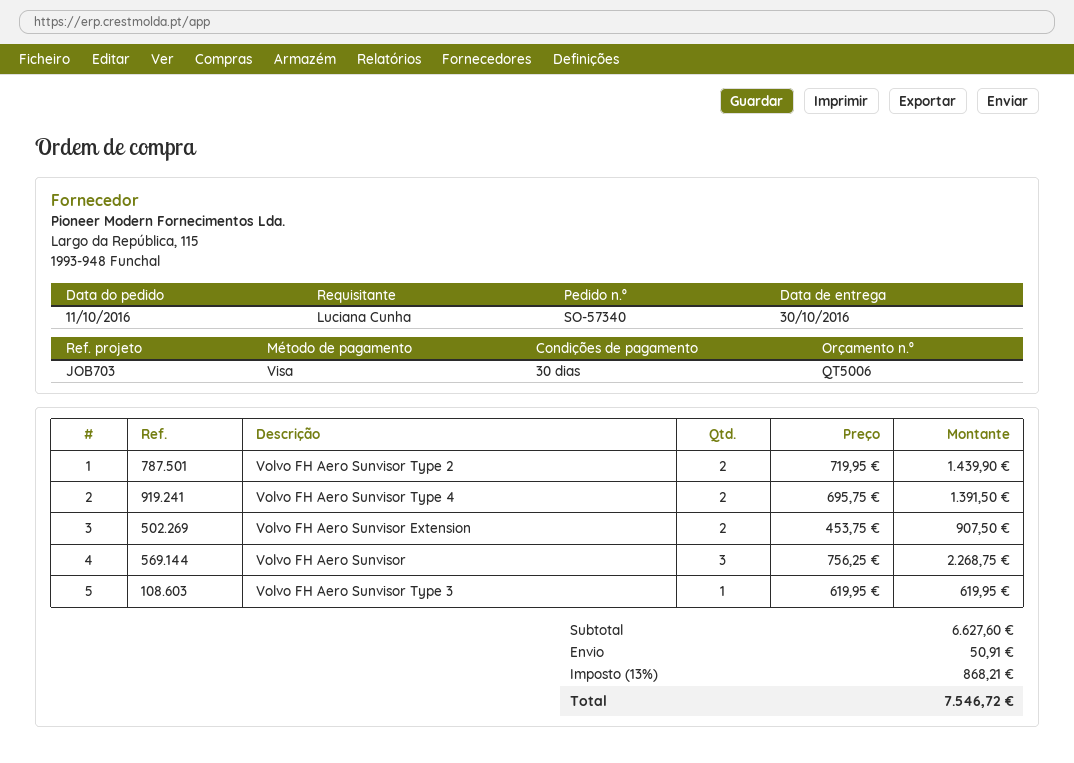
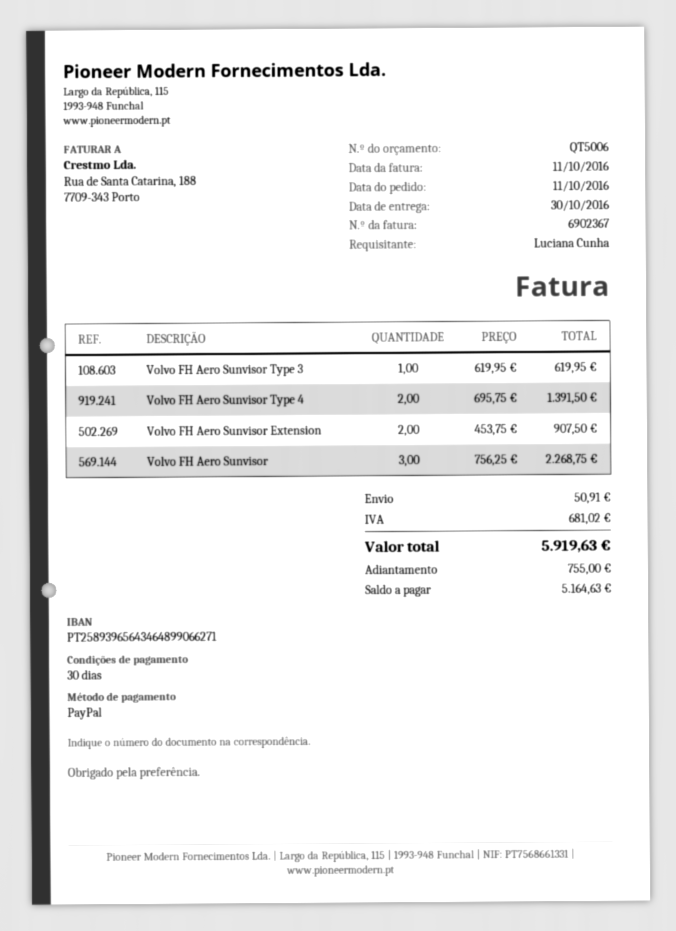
payment method: Visa -> PayPal
Volvo FH Aero Sunvisor Type 2: 2 x 719.95 = 1439.90 -> none
tax: 868.21 -> 681.02
total: 7546.72 -> 5919.63

